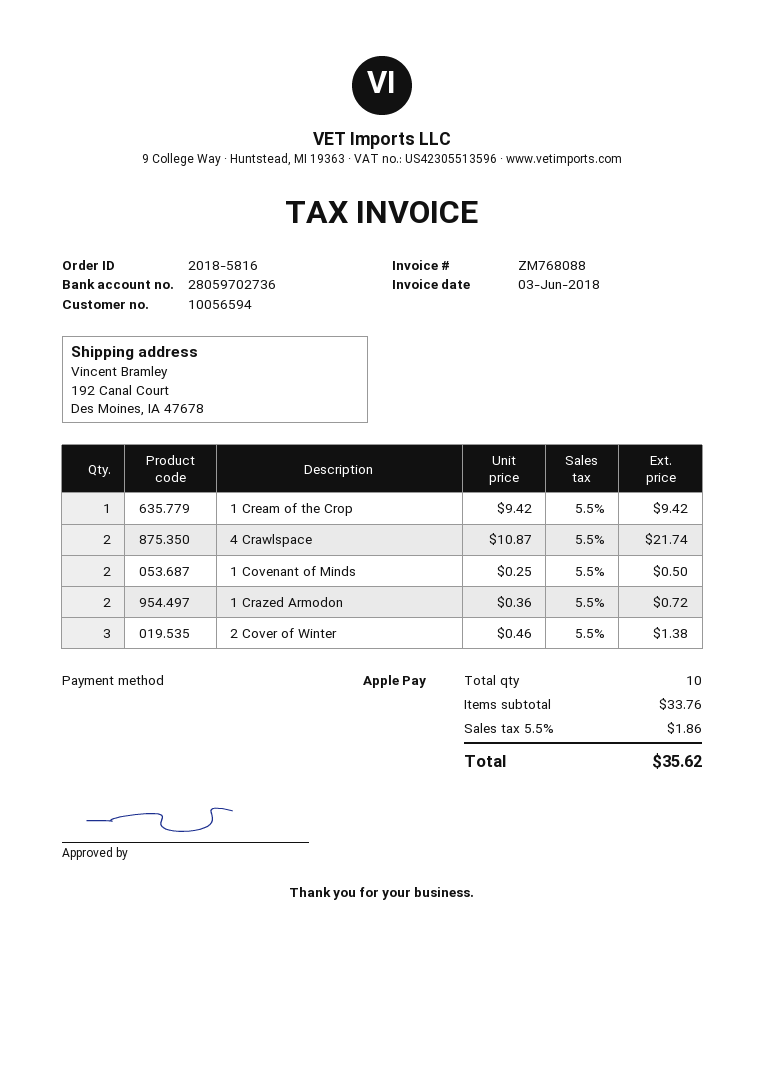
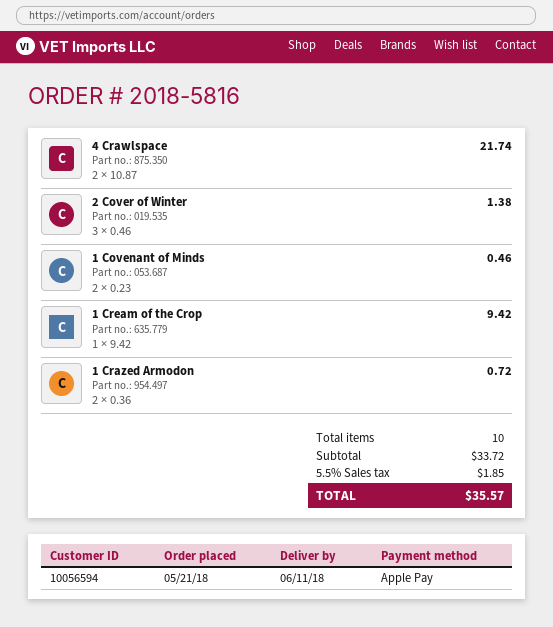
1 Covenant of Minds: 2 x 0.25 = 0.50 -> 2 x 0.23 = 0.46
subtotal: 33.76 -> 33.72
tax: 5.5% = 1.86 -> 5.5% = 1.85
total: 35.62 -> 35.57

